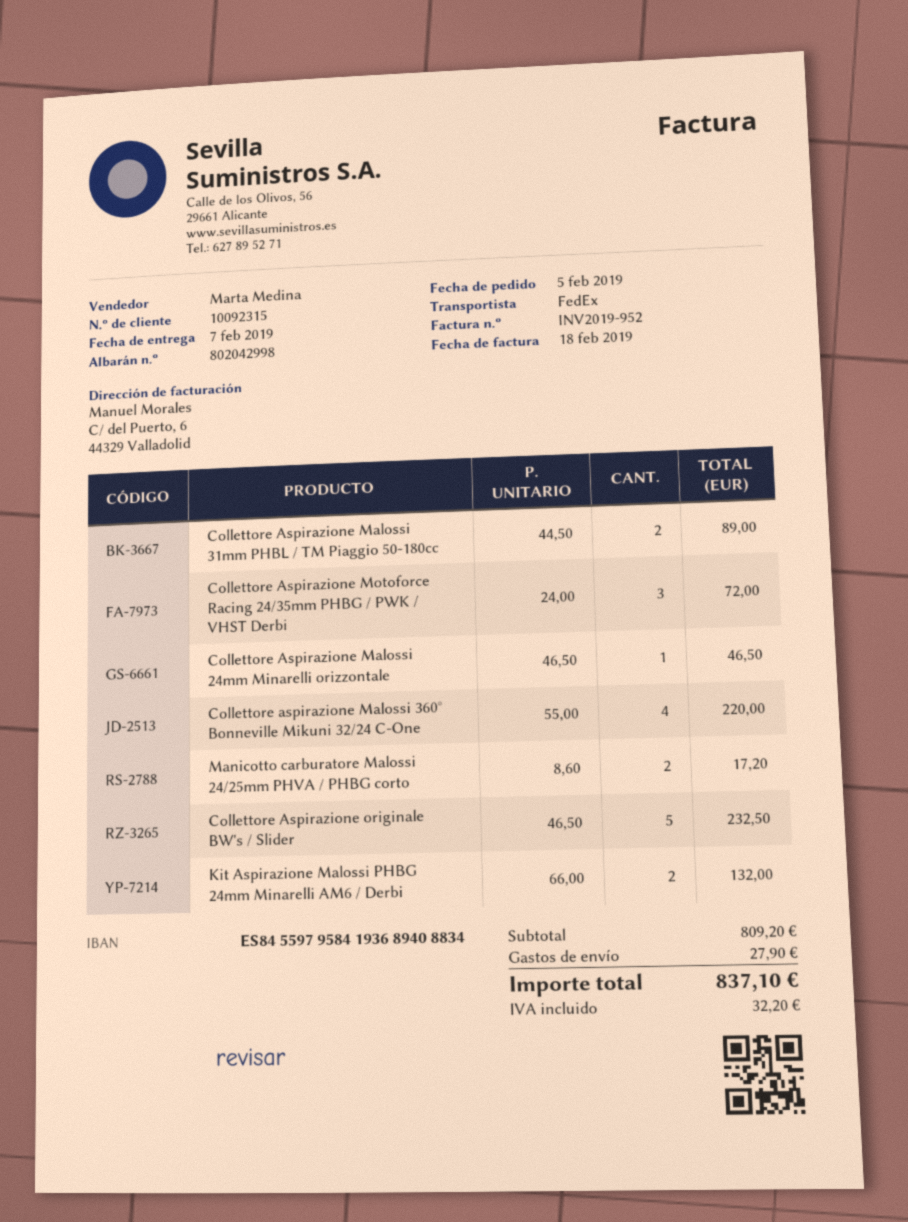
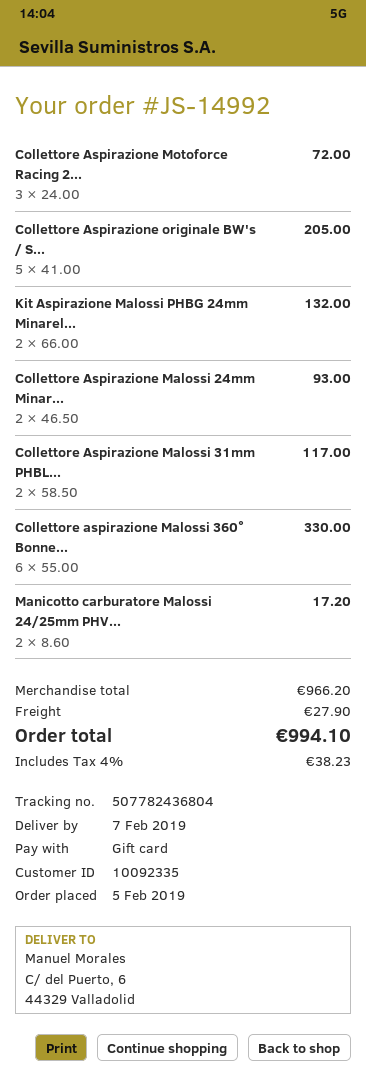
customer number: 10092315 -> 10092335
Collettore Aspirazione Malossi 31mm PHBL / TM Piaggio 50-180cc: 2 x 44.50 = 89.00 -> 2 x 58.50 = 117.00
Collettore Aspirazione Malossi 24mm Minarelli orizzontale: 1 x 46.50 = 46.50 -> 2 x 46.50 = 93.00
Collettore aspirazione Malossi 360° Bonneville Mikuni 32/24 C-One: 4 x 55.00 = 220.00 -> 6 x 55.00 = 330.00
Collettore Aspirazione originale BW's / Slider: 5 x 46.50 = 232.50 -> 5 x 41.00 = 205.00
subtotal: 809.20 -> 966.20
tax: 32.20 -> 38.23
total: 837.10 -> 994.10

